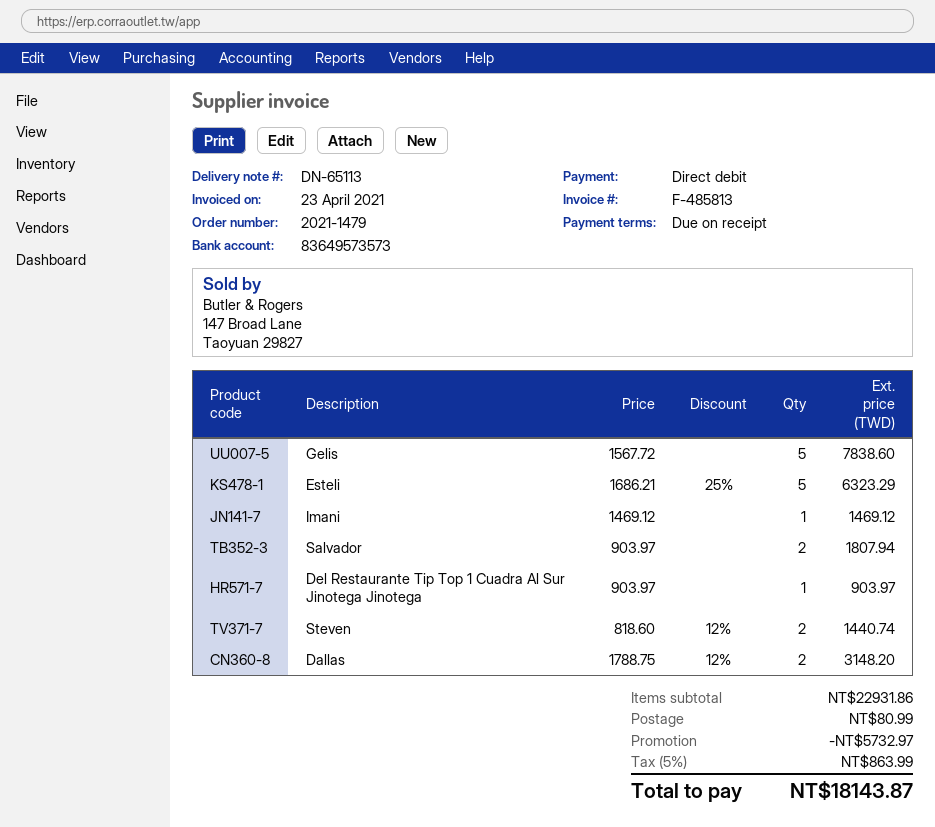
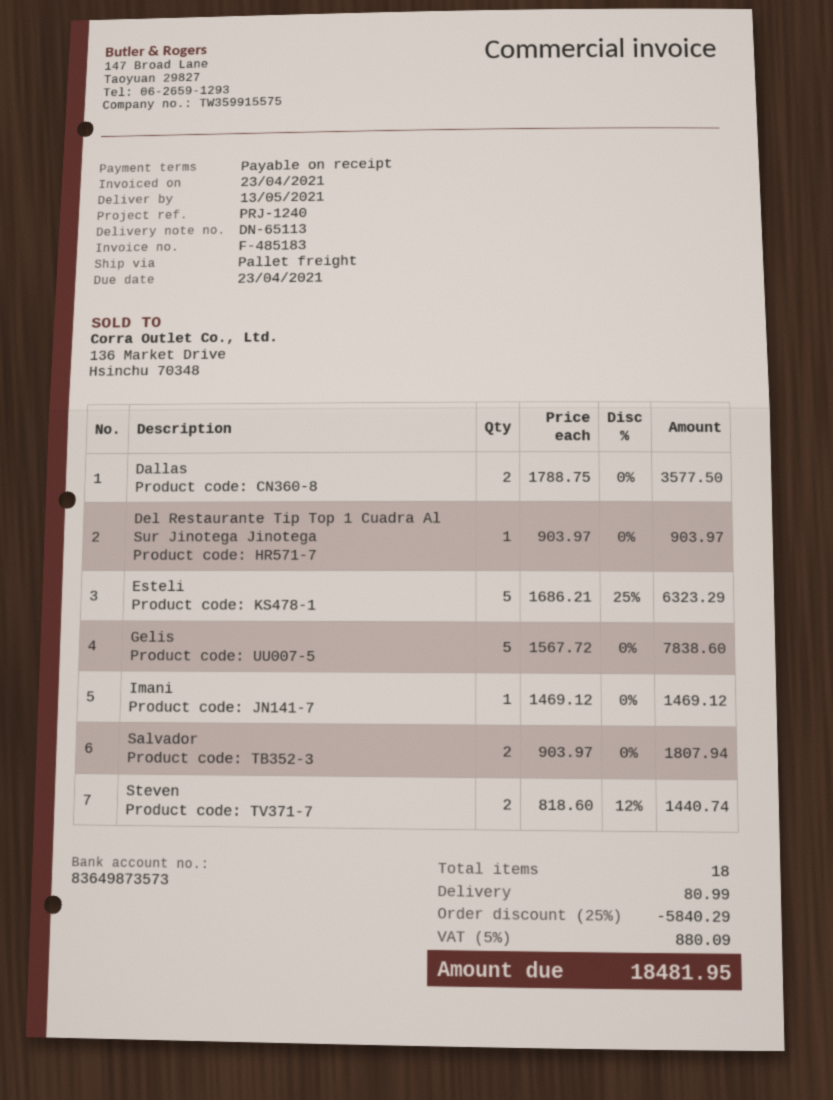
invoice number: F-485813 -> F-485183
bank account: 83649573573 -> 83649873573
Dallas: 2 x 1788.75 - 12% = 3148.20 -> 2 x 1788.75 = 3577.50
discount: 5732.97 -> 5840.29
tax: 5% = 863.99 -> 5% = 880.09
total: 18143.87 -> 18481.95

